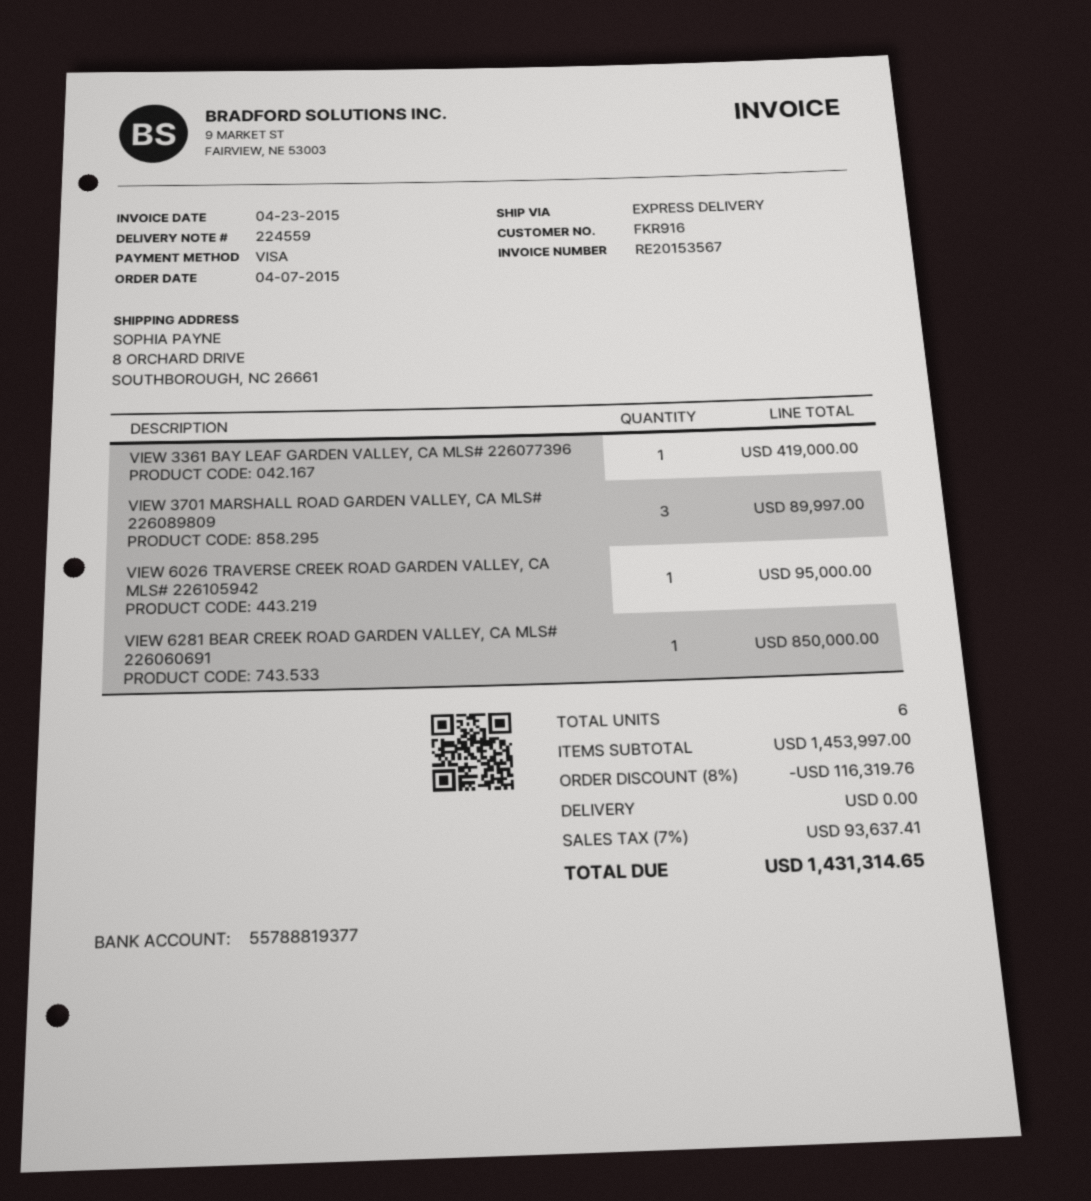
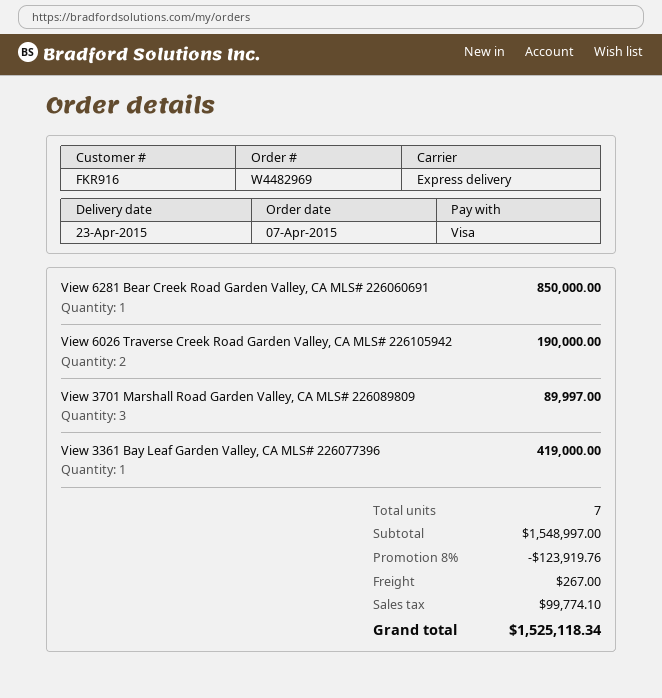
VIEW 6026 TRAVERSE CREEK ROAD GARDEN VALLEY, CA MLS# 226105942: 1 for 95000.00 -> 2 for 190000.00
total quantity: 6 -> 7
subtotal: 1453997.00 -> 1548997.00
discount: 8% = 116319.76 -> 8% = 123919.76
shipping: 0.00 -> 267.00
tax: 93637.41 -> 99774.10
total: 1431314.65 -> 1525118.34

